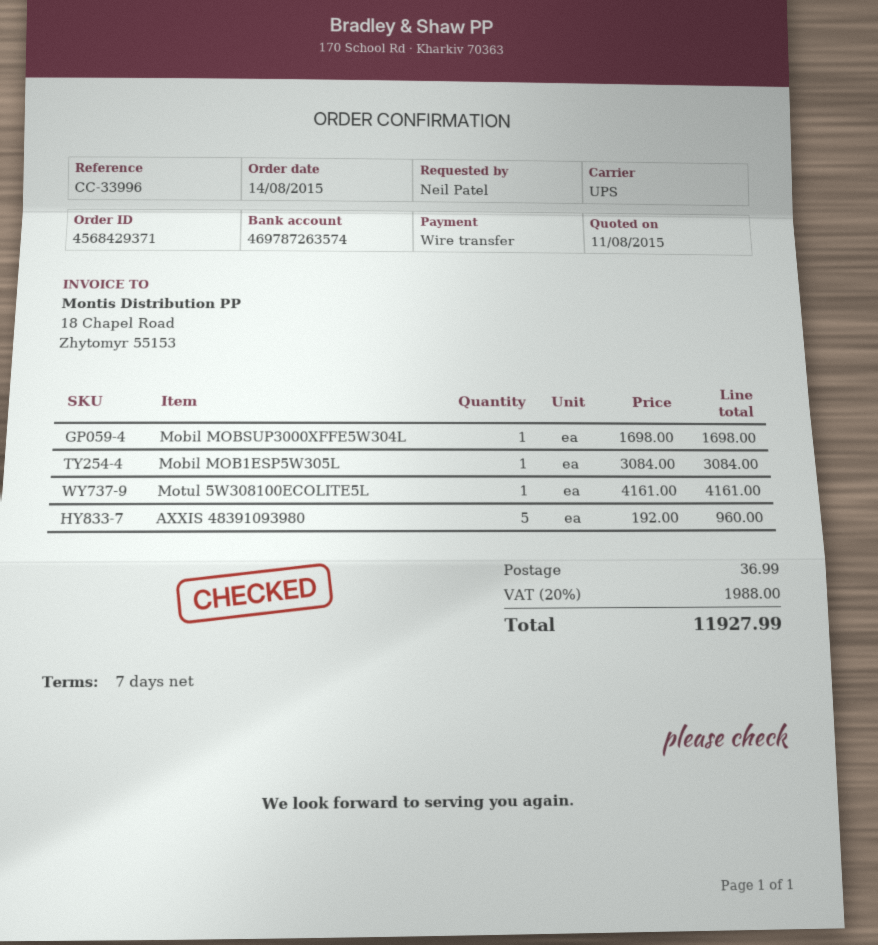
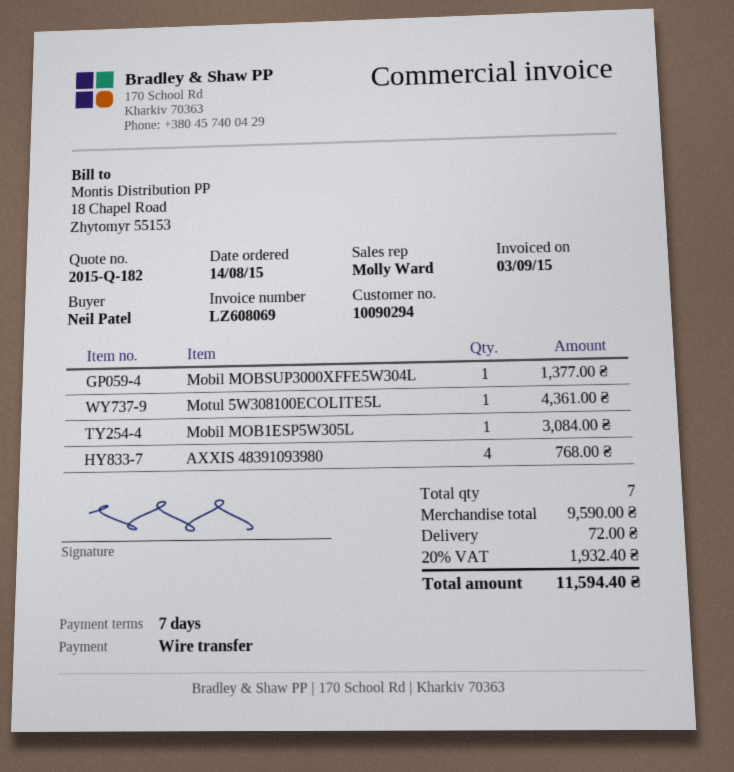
Mobil MOBSUP3000XFFE5W304L: 1 for 1698.00 -> 1 for 1377.00
Motul 5W308100ECOLITE5L: 1 for 4161.00 -> 1 for 4361.00
AXXIS 48391093980: 5 for 960.00 -> 4 for 768.00
shipping: 36.99 -> 72.00
tax: 20% = 1988.00 -> 20% = 1932.40
total: 11927.99 -> 11594.40

